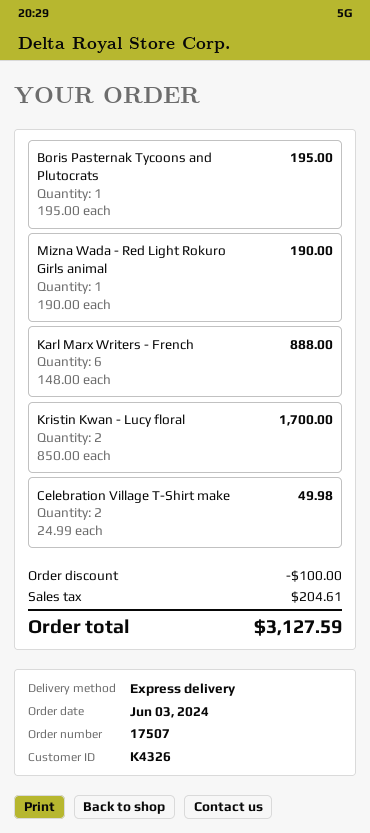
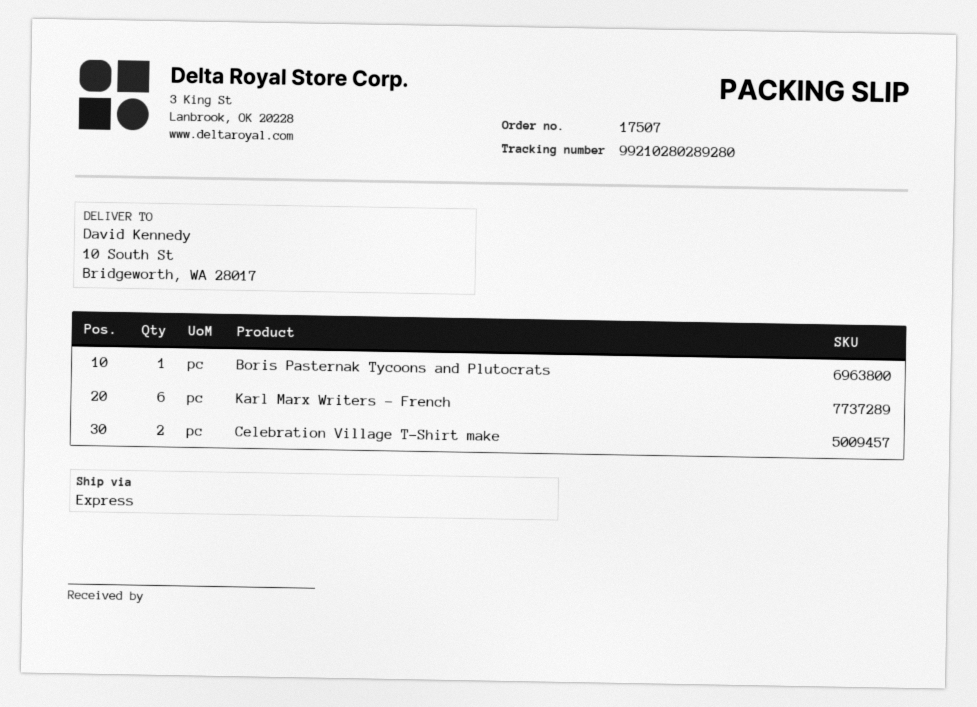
Mizna Wada - Red Light Rokuro Girls animal: 1 -> none
Kristin Kwan - Lucy floral: 2 -> none

